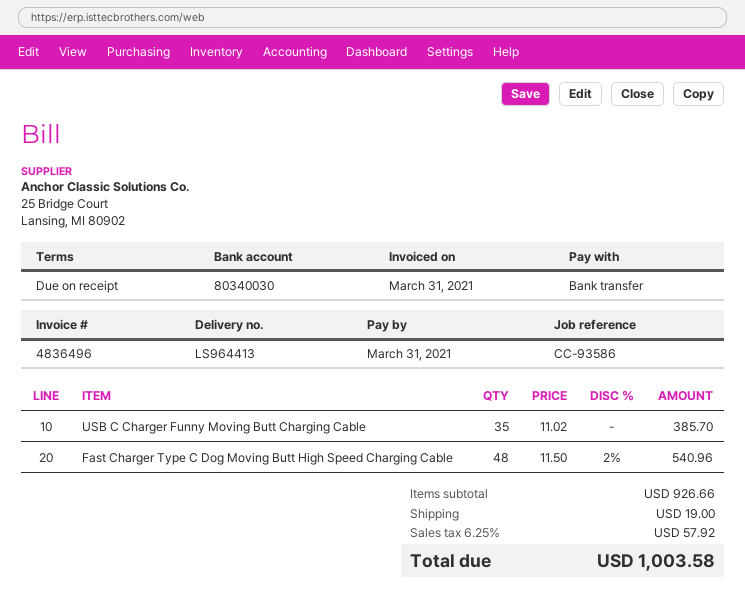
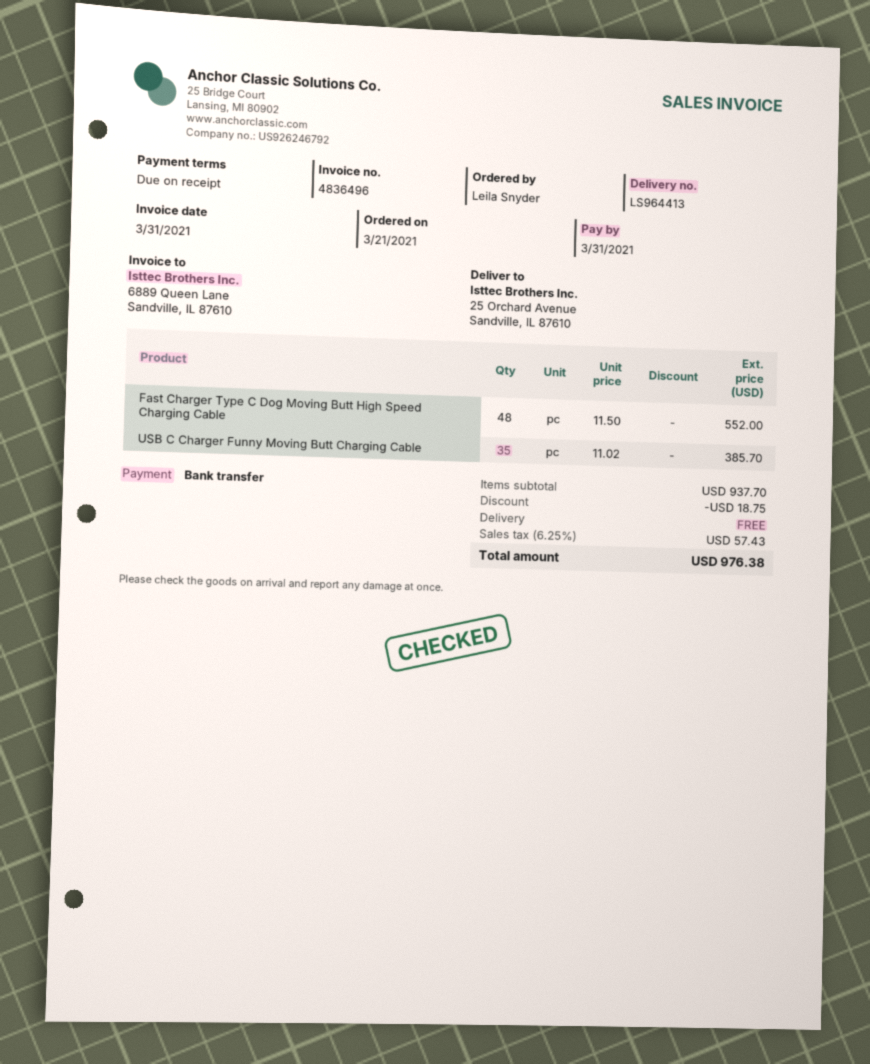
Fast Charger Type C Dog Moving Butt High Speed Charging Cable: 48 x 11.50 - 2% = 540.96 -> 48 x 11.50 = 552.00
subtotal: 926.66 -> 937.70
discount: none -> 18.75
shipping: 19.00 -> 0.00
tax: 6.25% = 57.92 -> 6.25% = 57.43
total: 1003.58 -> 976.38

